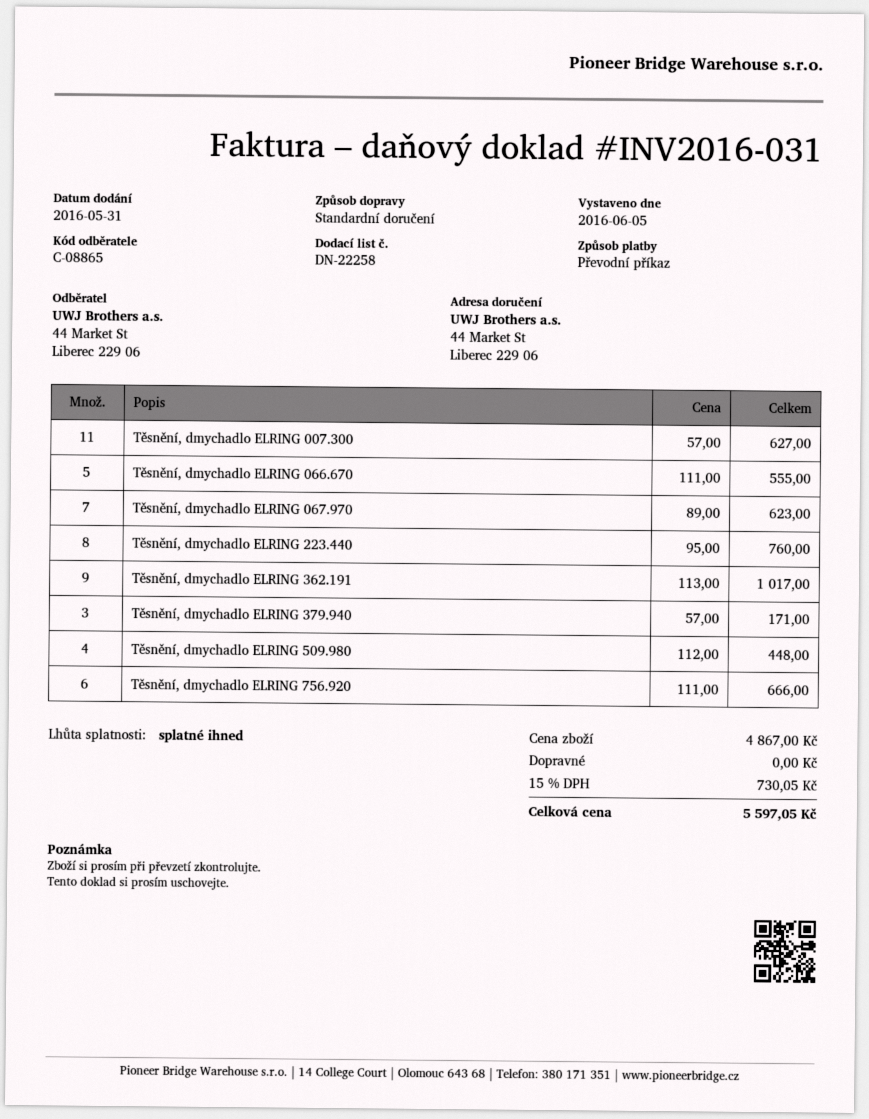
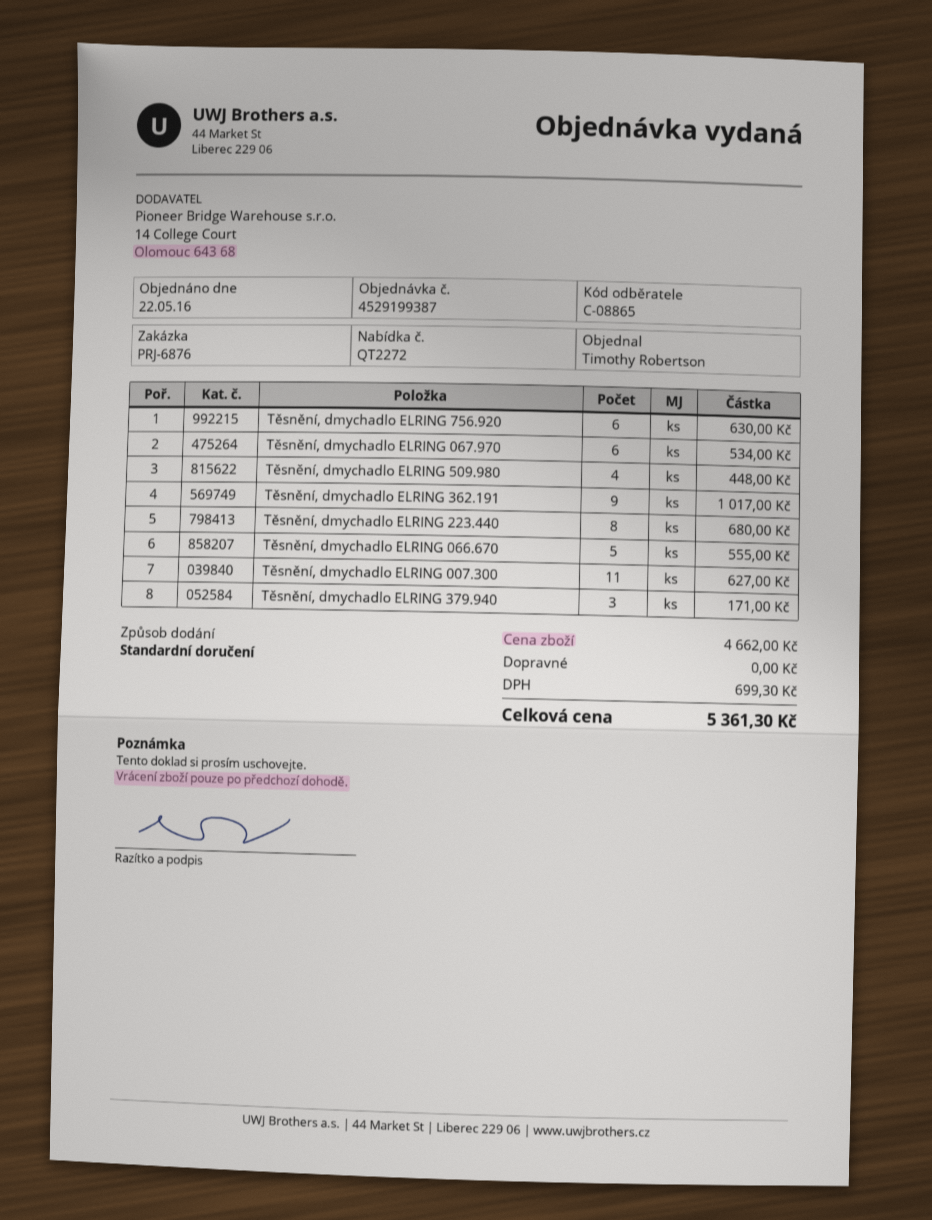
Těsnění, dmychadlo ELRING 067.970: 7 for 623.00 -> 6 for 534.00
Těsnění, dmychadlo ELRING 223.440: 8 for 760.00 -> 8 for 680.00
Těsnění, dmychadlo ELRING 756.920: 6 for 666.00 -> 6 for 630.00
subtotal: 4867.00 -> 4662.00
tax: 730.05 -> 699.30
total: 5597.05 -> 5361.30

